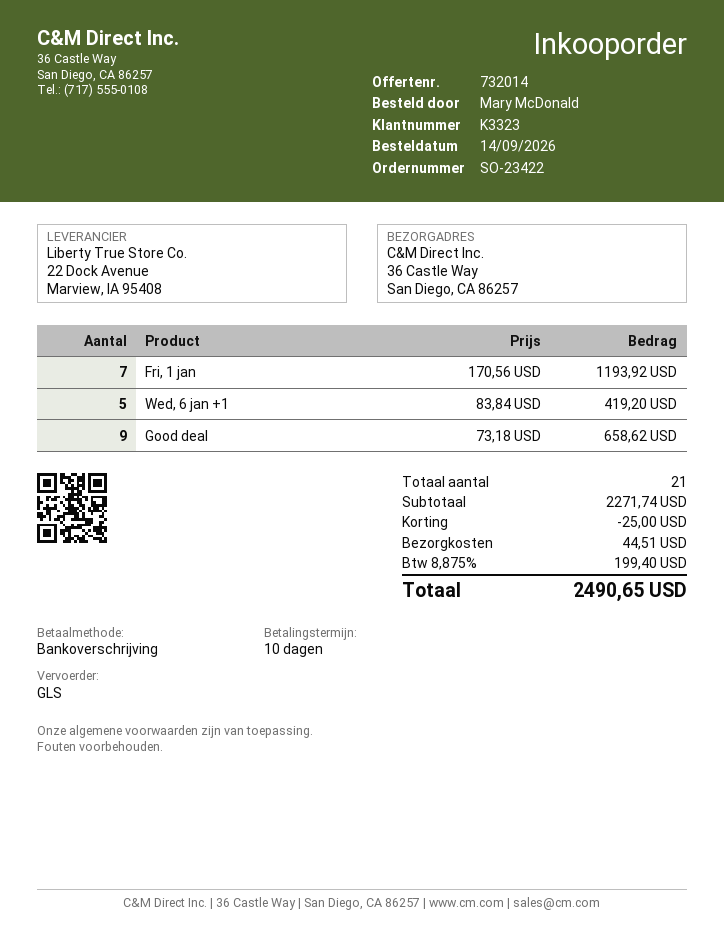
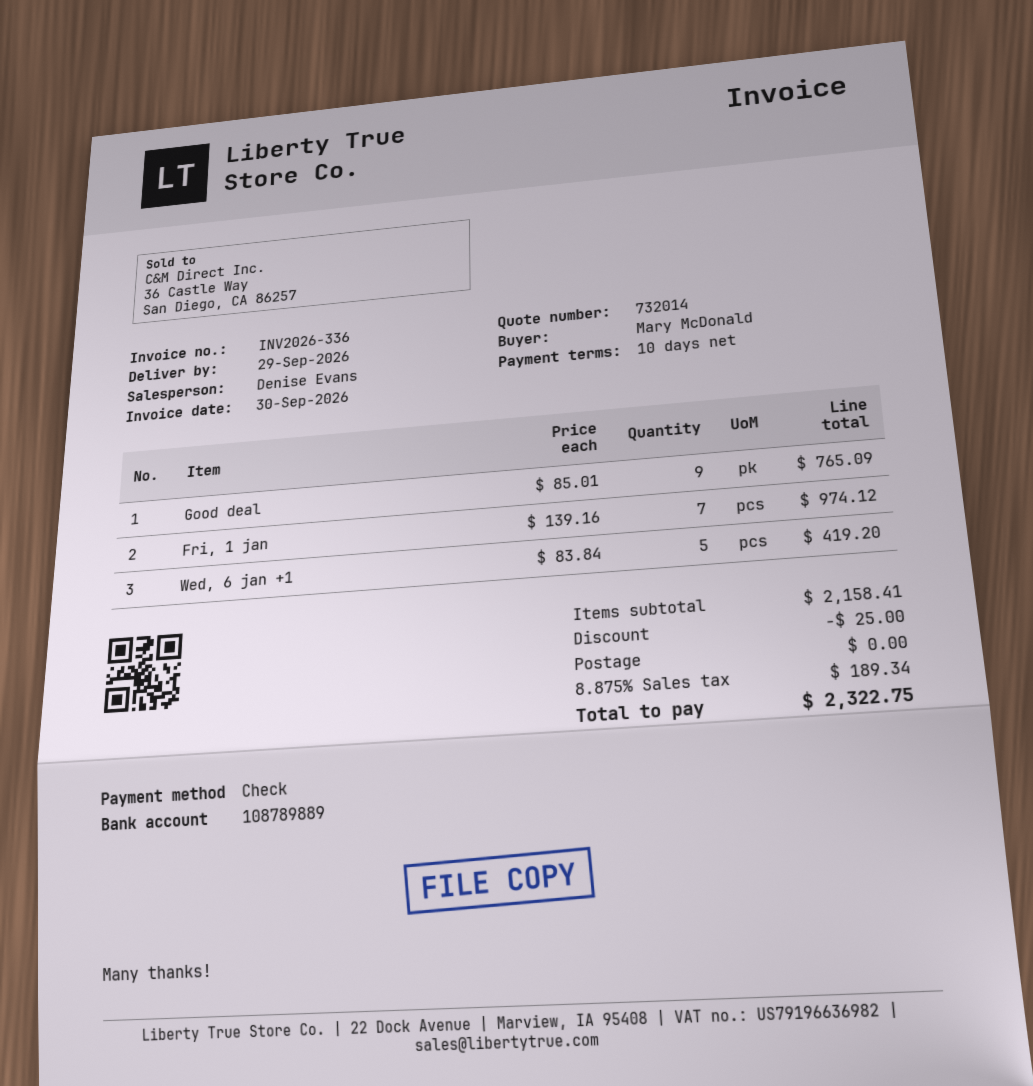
payment method: bank transfer -> cheque
Fri, 1 jan: 7 x 170.56 = 1193.92 -> 7 x 139.16 = 974.12
Good deal: 9 x 73.18 = 658.62 -> 9 x 85.01 = 765.09
subtotal: 2271.74 -> 2158.41
shipping: 44.51 -> 0.00
tax: 8.875% = 199.40 -> 8.875% = 189.34
total: 2490.65 -> 2322.75

